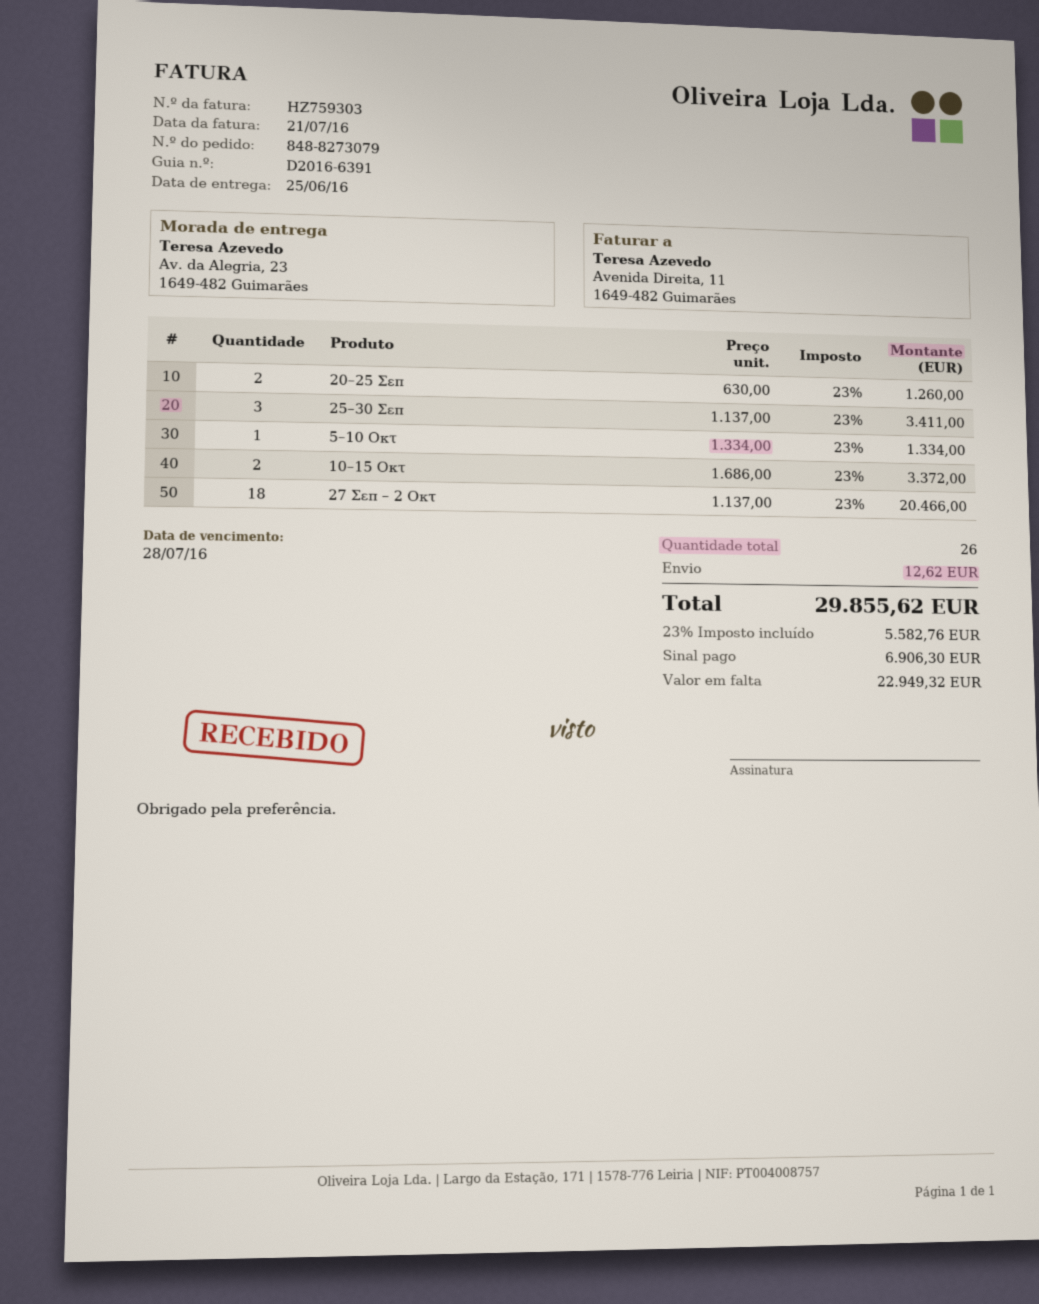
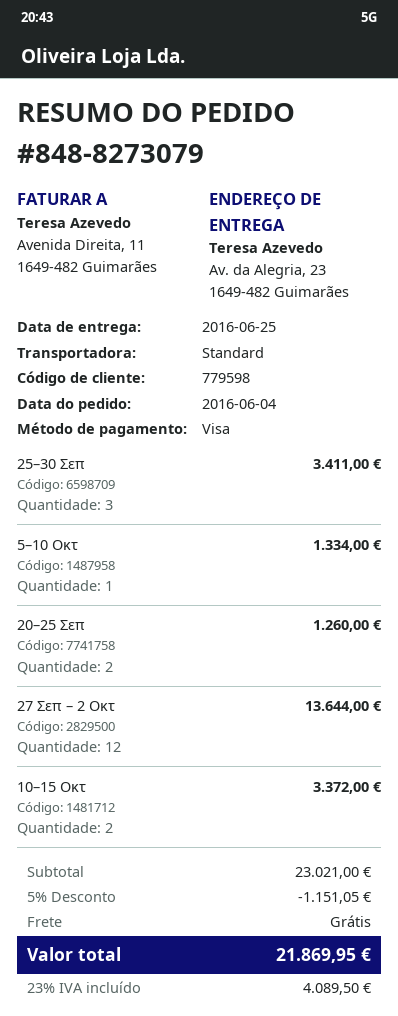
27 Σεπ – 2 Οκτ: 18 for 20466.00 -> 12 for 13644.00
discount: none -> 5% = 1151.05
shipping: 12.62 -> 0.00
tax: 23% = 5582.76 -> 23% = 4089.50
total: 29855.62 -> 21869.95

